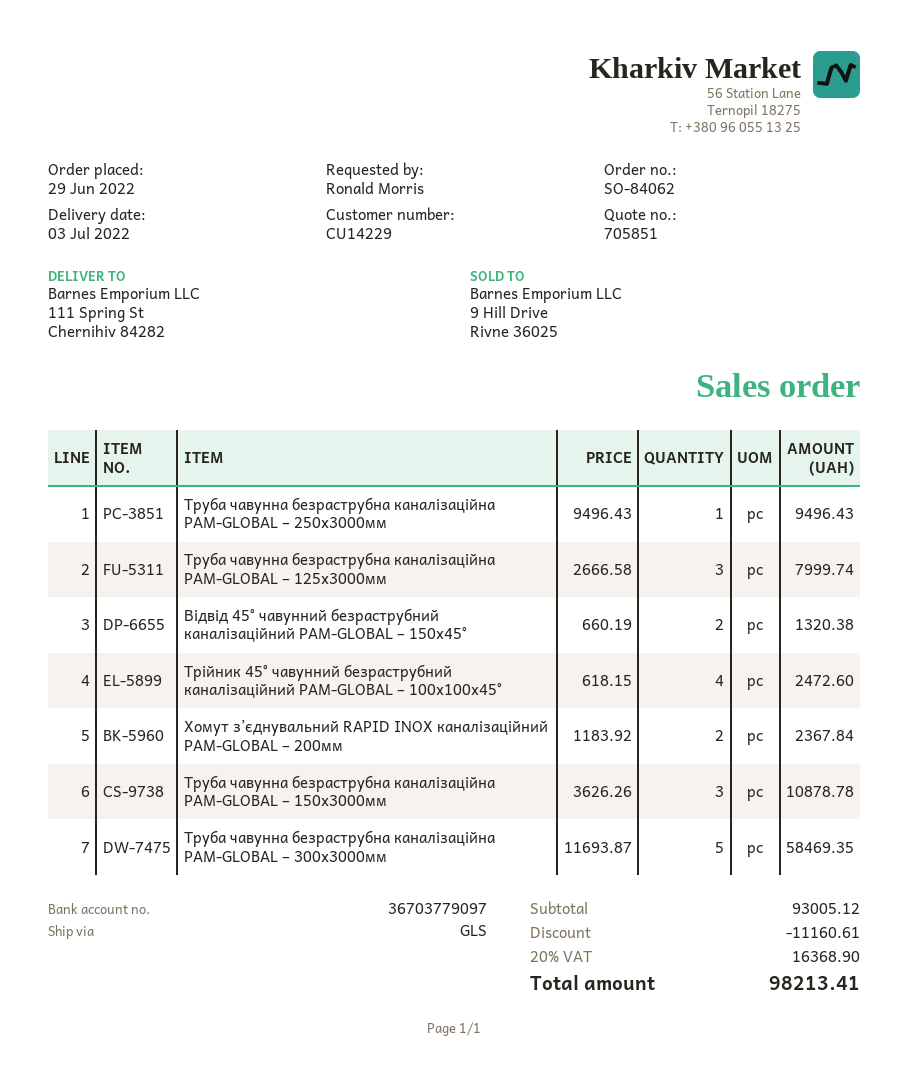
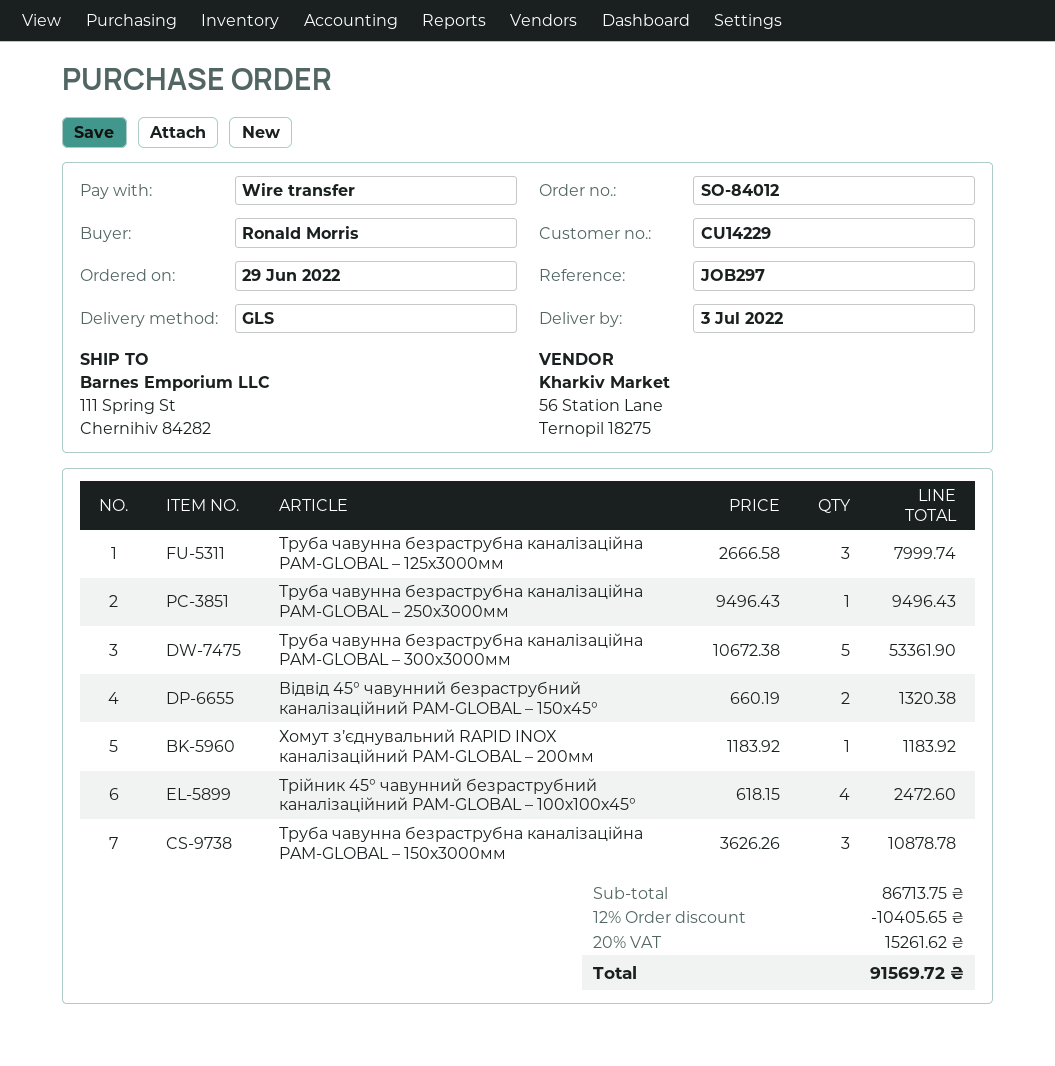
order number: SO-84062 -> SO-84012
Хомут з’єднувальний RAPID INOX каналізаційний PAM-GLOBAL – 200мм: 2 x 1183.92 = 2367.84 -> 1 x 1183.92 = 1183.92
Труба чавунна безраструбна каналізаційна PAM-GLOBAL – 300х3000мм: 5 x 11693.87 = 58469.35 -> 5 x 10672.38 = 53361.90
subtotal: 93005.12 -> 86713.75
discount: 11160.61 -> 10405.65
tax: 20% = 16368.90 -> 20% = 15261.62
total: 98213.41 -> 91569.72

